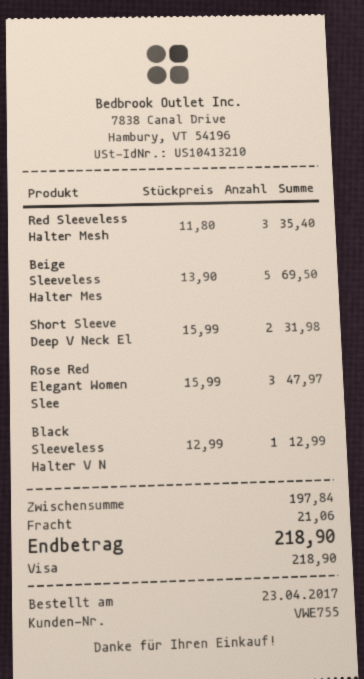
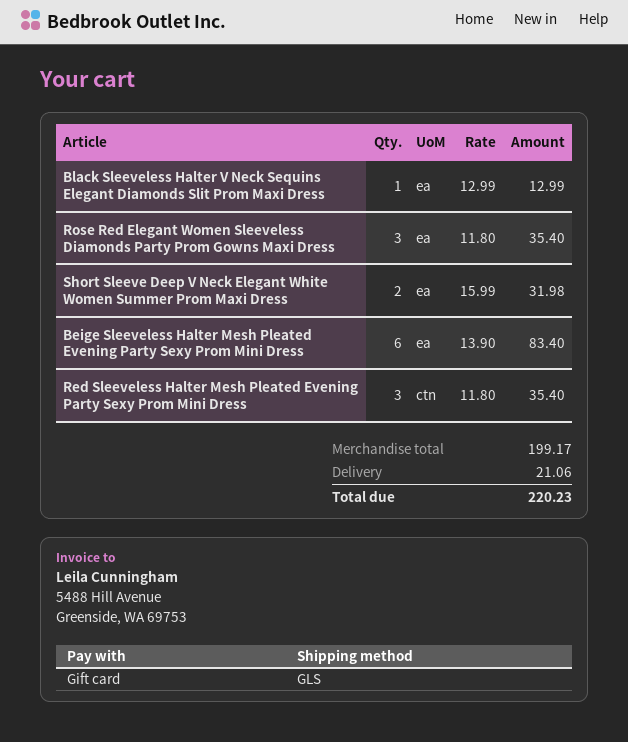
payment method: Visa -> gift card
Beige Sleeveless Halter Mes: 5 x 13.90 = 69.50 -> 6 x 13.90 = 83.40
Rose Red Elegant Women Slee: 3 x 15.99 = 47.97 -> 3 x 11.80 = 35.40
subtotal: 197.84 -> 199.17
total: 218.90 -> 220.23

